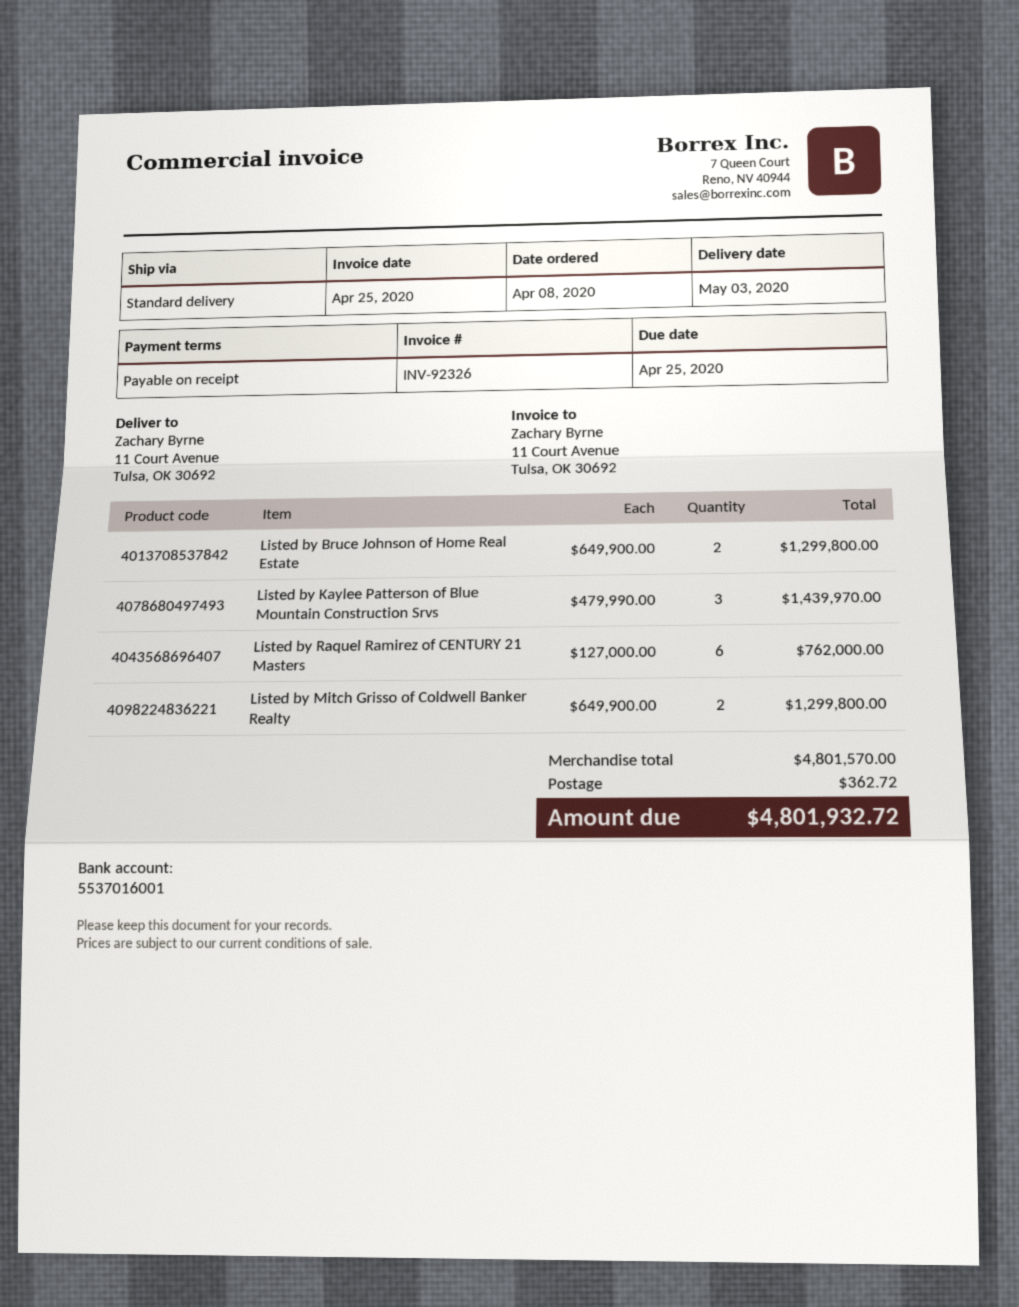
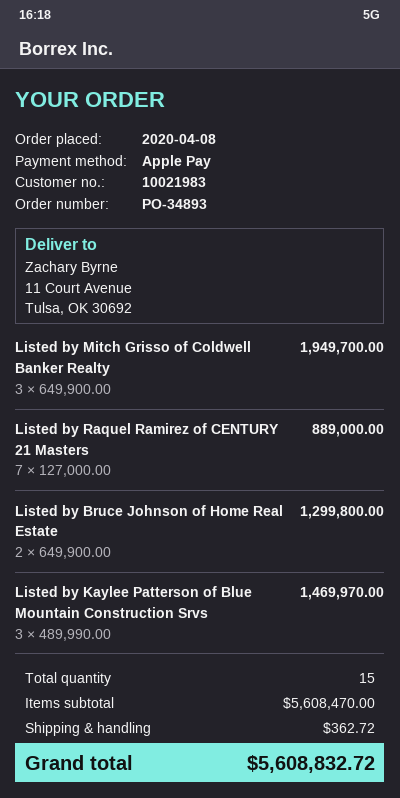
Listed by Kaylee Patterson of Blue Mountain Construction Srvs: 3 x 479990.00 = 1439970.00 -> 3 x 489990.00 = 1469970.00
Listed by Raquel Ramirez of CENTURY 21 Masters: 6 x 127000.00 = 762000.00 -> 7 x 127000.00 = 889000.00
Listed by Mitch Grisso of Coldwell Banker Realty: 2 x 649900.00 = 1299800.00 -> 3 x 649900.00 = 1949700.00
subtotal: 4801570.00 -> 5608470.00
total: 4801932.72 -> 5608832.72

